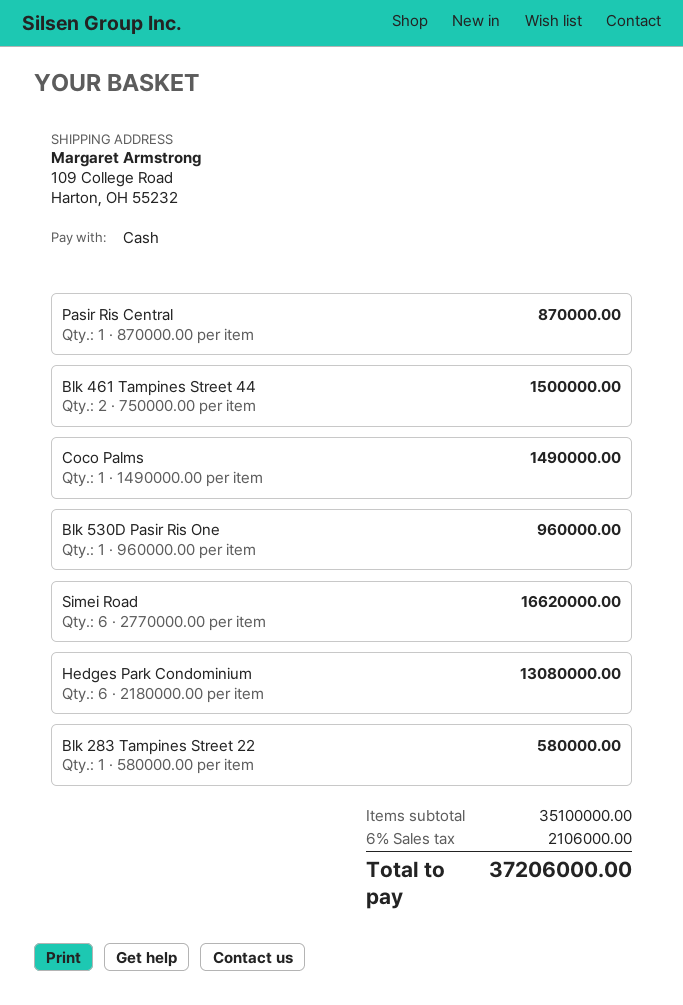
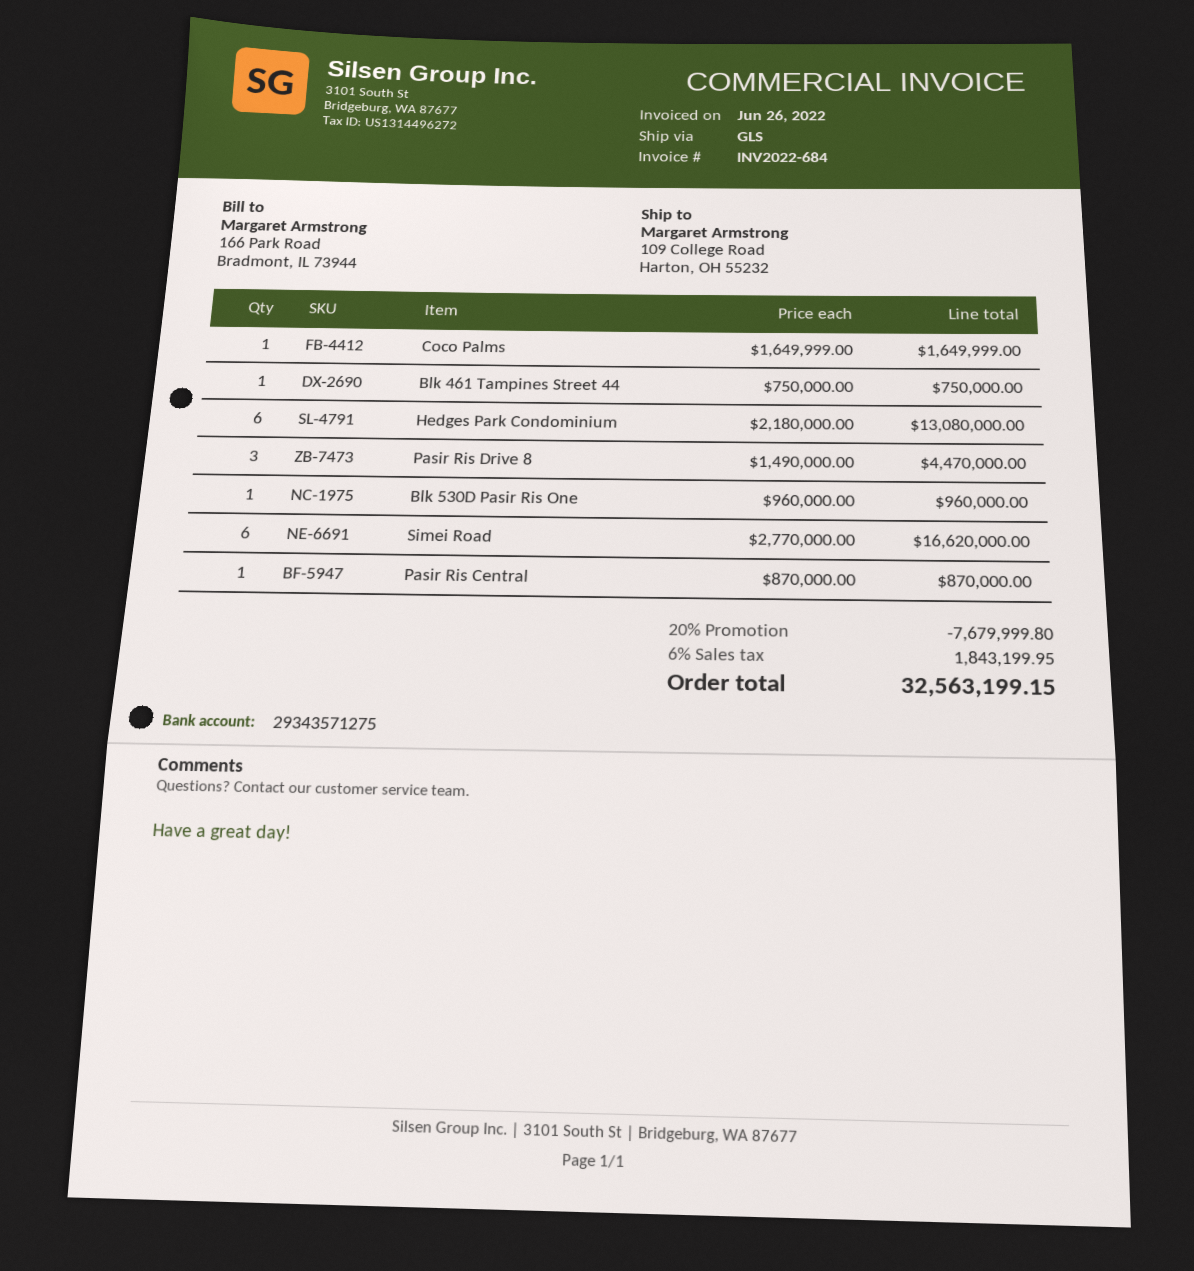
Blk 461 Tampines Street 44: 2 x 750000.00 = 1500000.00 -> 1 x 750000.00 = 750000.00
Coco Palms: 1 x 1490000.00 = 1490000.00 -> 1 x 1649999.00 = 1649999.00
Blk 283 Tampines Street 22: 1 x 580000.00 = 580000.00 -> none
Pasir Ris Drive 8: none -> 3 x 1490000.00 = 4470000.00
discount: none -> 20% = 7679999.80
tax: 6% = 2106000.00 -> 6% = 1843199.95
total: 37206000.00 -> 32563199.15

